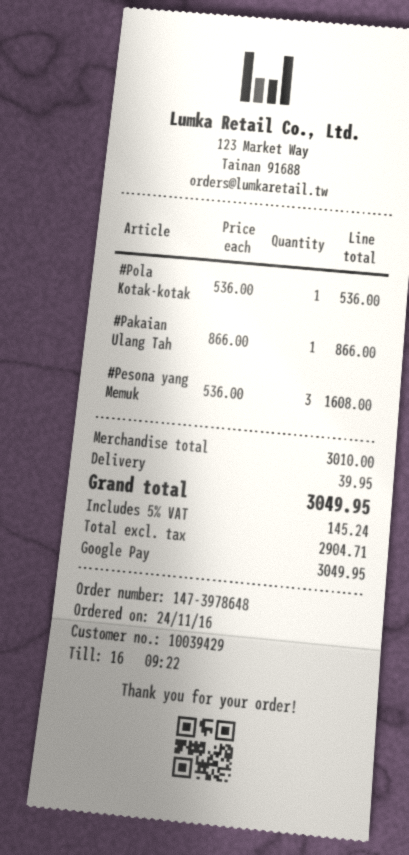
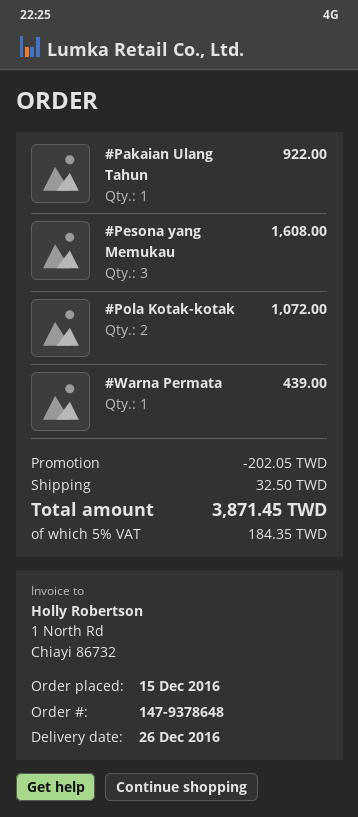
order number: 147-3978648 -> 147-9378648
order date: 2016-11-24 -> 2016-12-15
#Pola Kotak-kotak: 1 for 536.00 -> 2 for 1072.00
#Pakaian Ulang Tah: 1 for 866.00 -> 1 for 922.00
#Warna Permata: none -> 1 for 439.00
discount: none -> 202.05
shipping: 39.95 -> 32.50
tax: 5% = 145.24 -> 5% = 184.35
total: 3049.95 -> 3871.45

